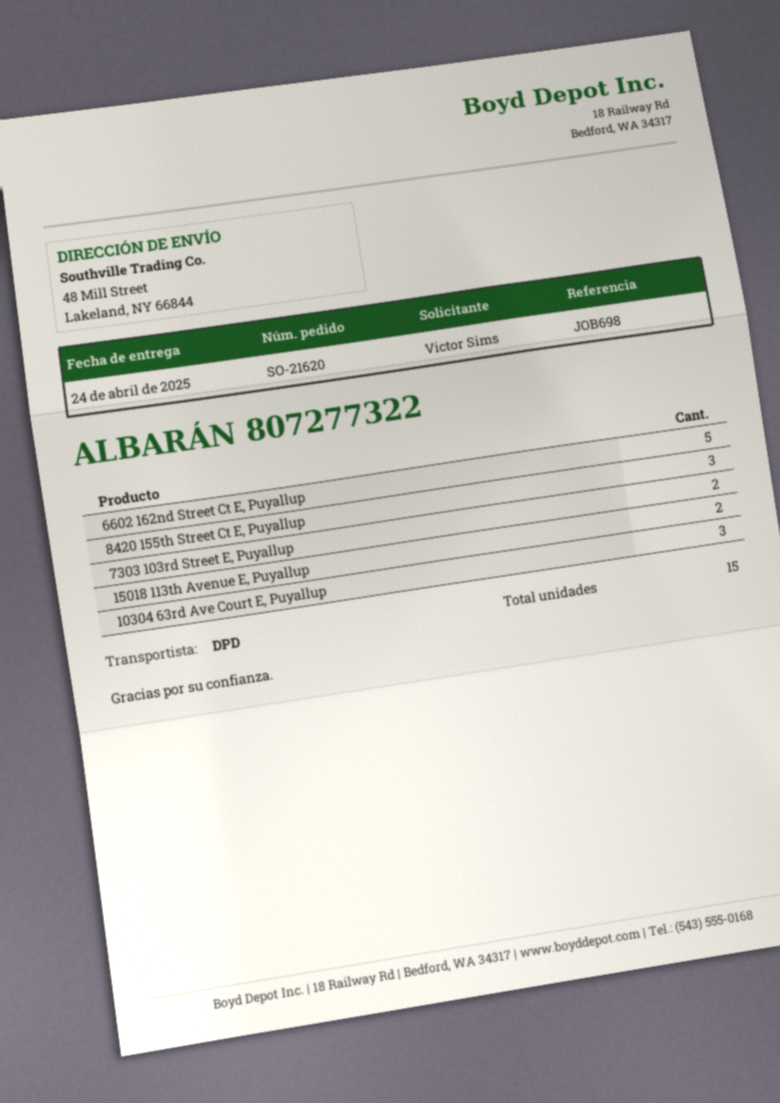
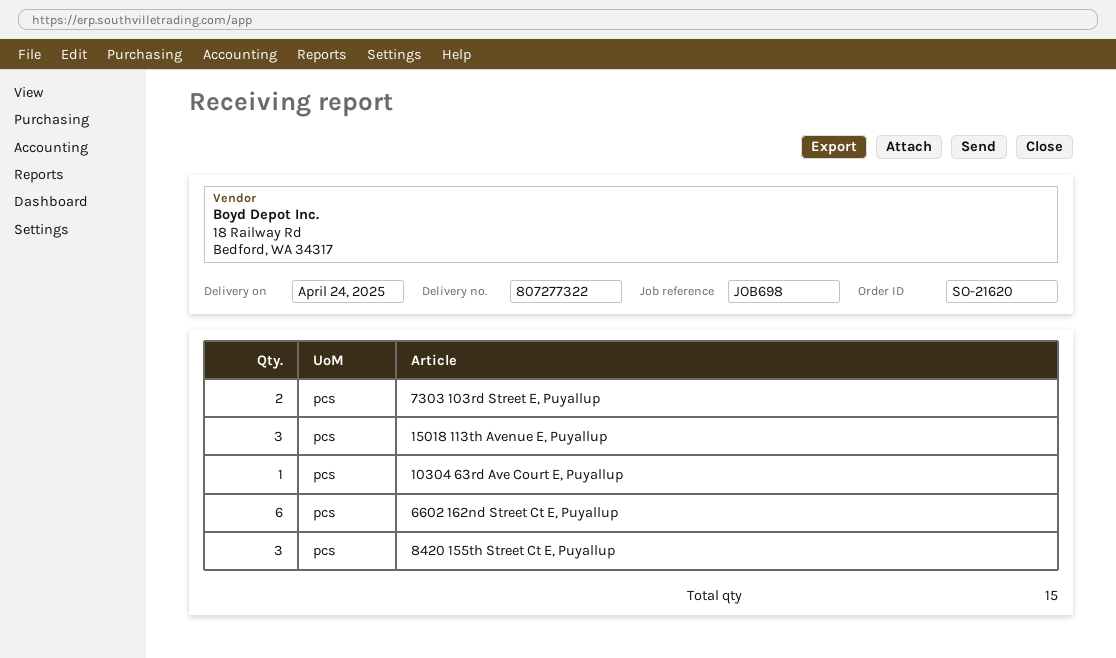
6602 162nd Street Ct E, Puyallup: 5 -> 6
15018 113th Avenue E, Puyallup: 2 -> 3
10304 63rd Ave Court E, Puyallup: 3 -> 1

